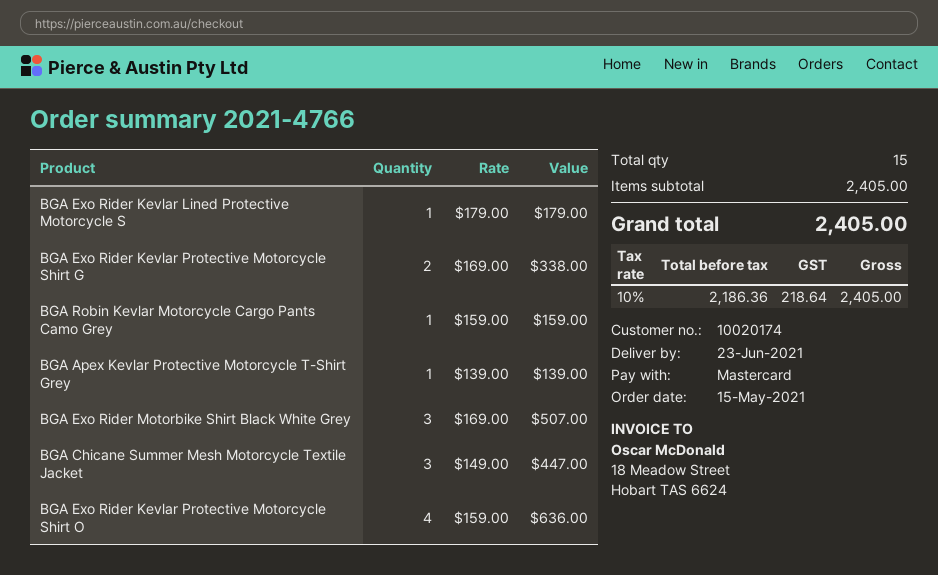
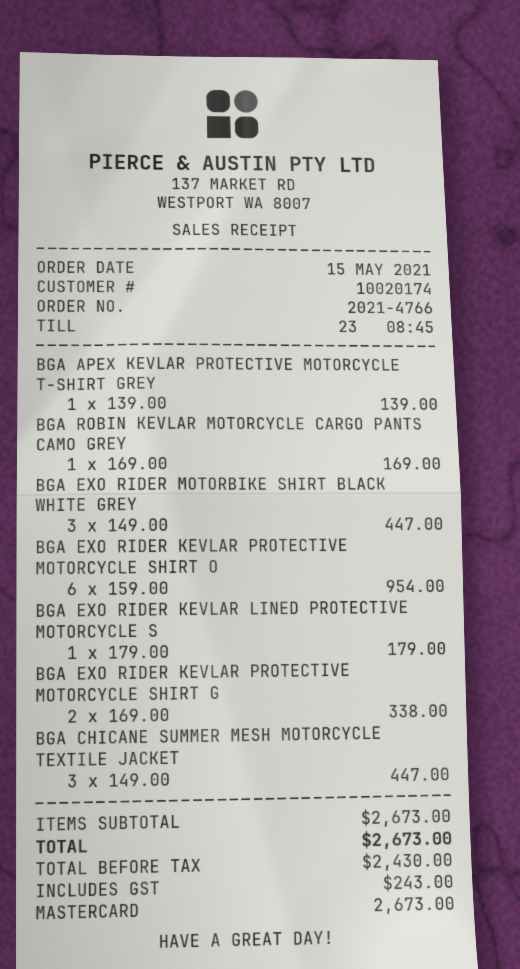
BGA Robin Kevlar Motorcycle Cargo Pants Camo Grey: 1 x 159.00 = 159.00 -> 1 x 169.00 = 169.00
BGA Exo Rider Motorbike Shirt Black White Grey: 3 x 169.00 = 507.00 -> 3 x 149.00 = 447.00
BGA Exo Rider Kevlar Protective Motorcycle Shirt O: 4 x 159.00 = 636.00 -> 6 x 159.00 = 954.00
subtotal: 2405.00 -> 2673.00
net: 2186.36 -> 2430.00
tax: 218.64 -> 243.00
total: 2405.00 -> 2673.00

